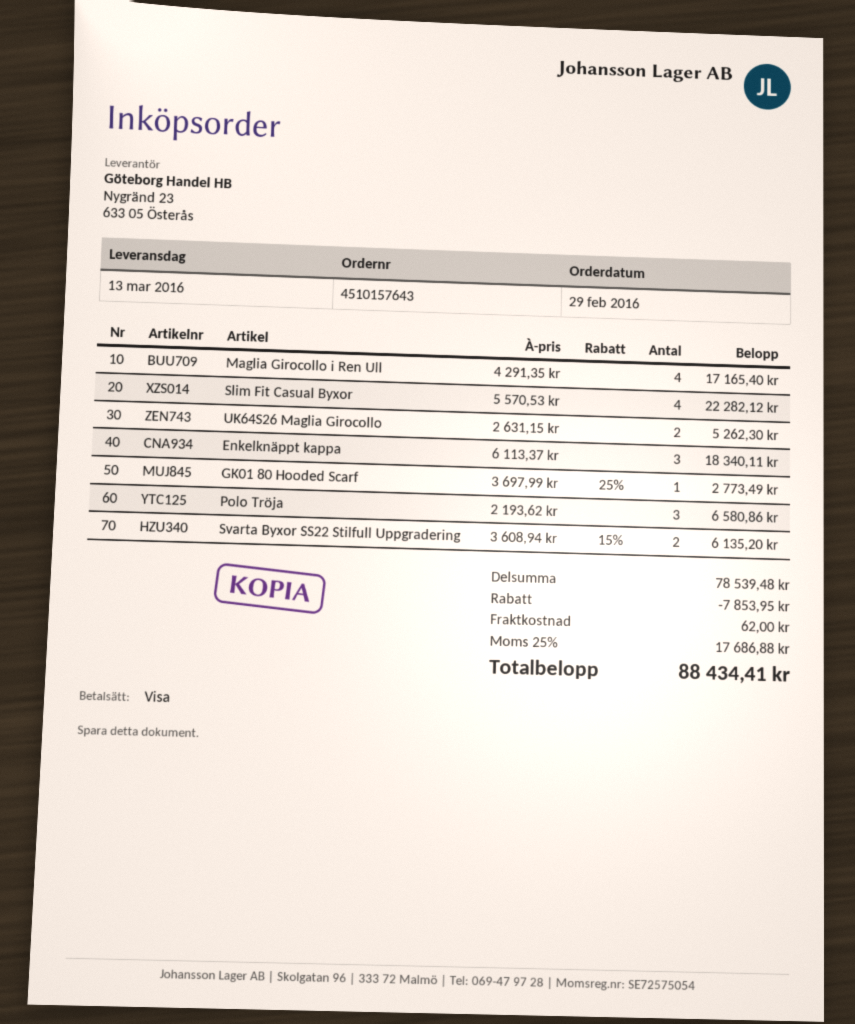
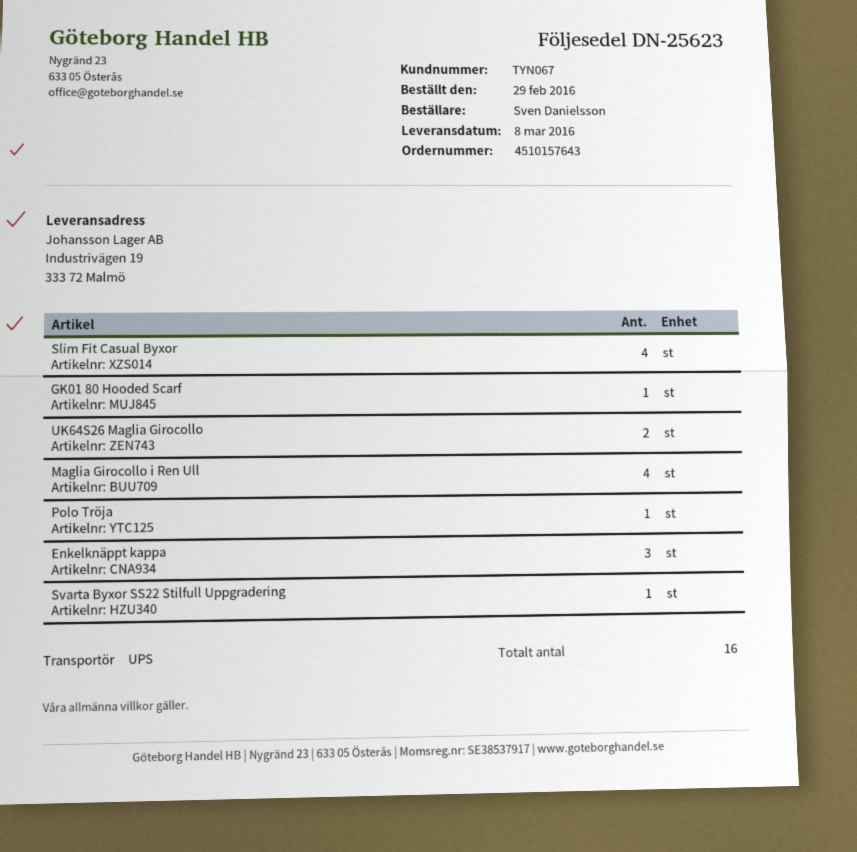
delivery date: 2016-03-13 -> 2016-03-08
Polo Tröja: 3 -> 1
Svarta Byxor SS22 Stilfull Uppgradering: 2 -> 1

